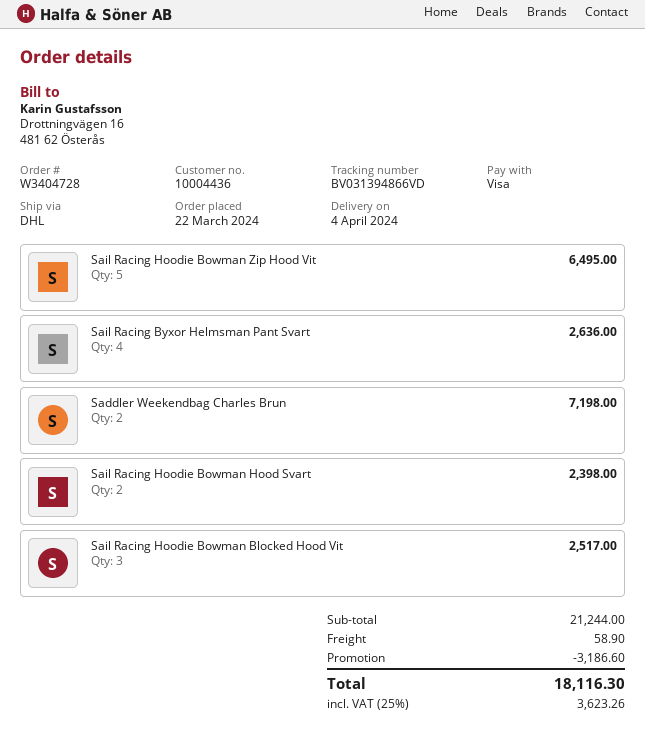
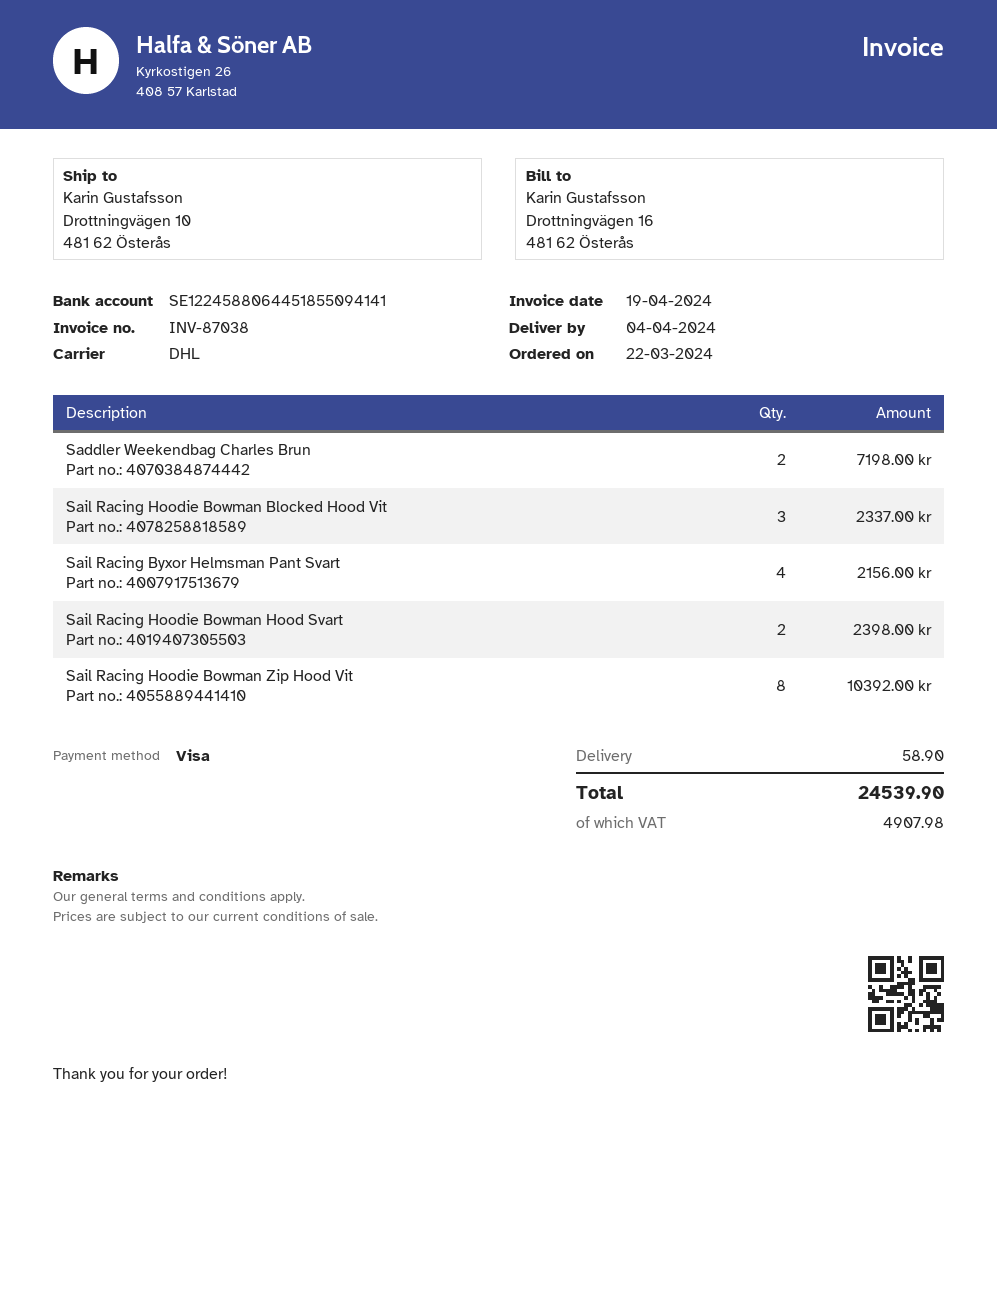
Sail Racing Hoodie Bowman Zip Hood Vit: 5 for 6495.00 -> 8 for 10392.00
Sail Racing Byxor Helmsman Pant Svart: 4 for 2636.00 -> 4 for 2156.00
Sail Racing Hoodie Bowman Blocked Hood Vit: 3 for 2517.00 -> 3 for 2337.00
discount: 3186.60 -> none
tax: 3623.26 -> 4907.98
total: 18116.30 -> 24539.90

